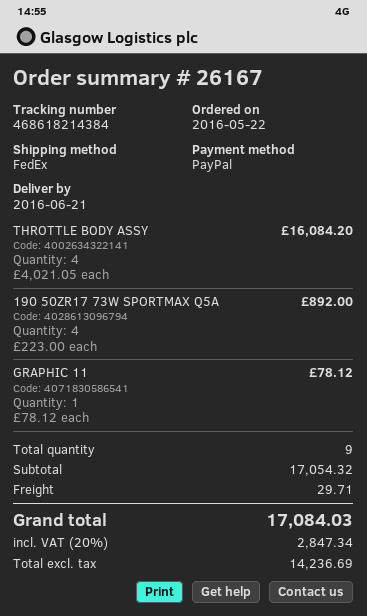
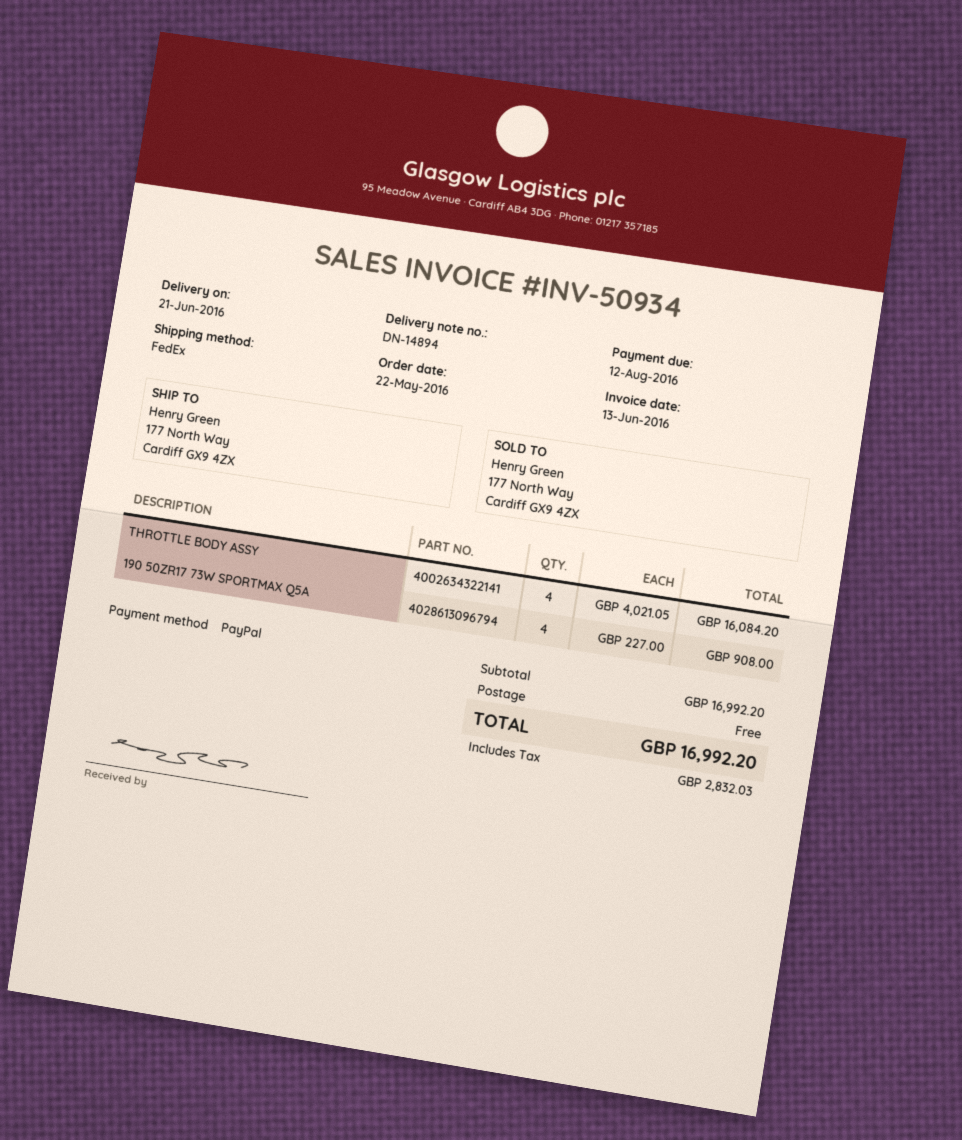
190 50ZR17 73W SPORTMAX Q5A: 4 x 223.00 = 892.00 -> 4 x 227.00 = 908.00
GRAPHIC 11: 1 x 78.12 = 78.12 -> none
subtotal: 17054.32 -> 16992.20
shipping: 29.71 -> 0.00
tax: 2847.34 -> 2832.03
total: 17084.03 -> 16992.20

